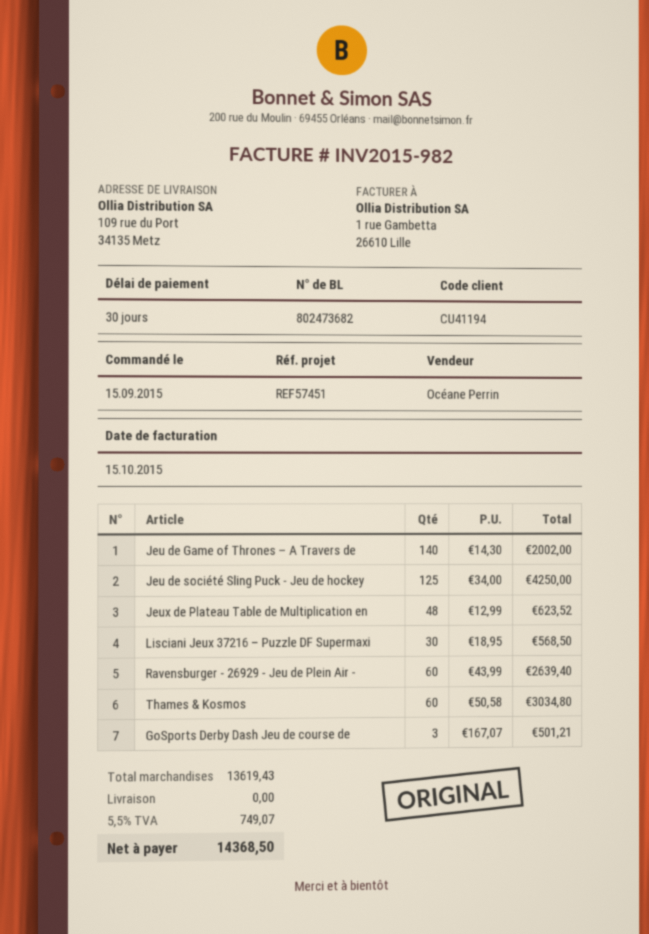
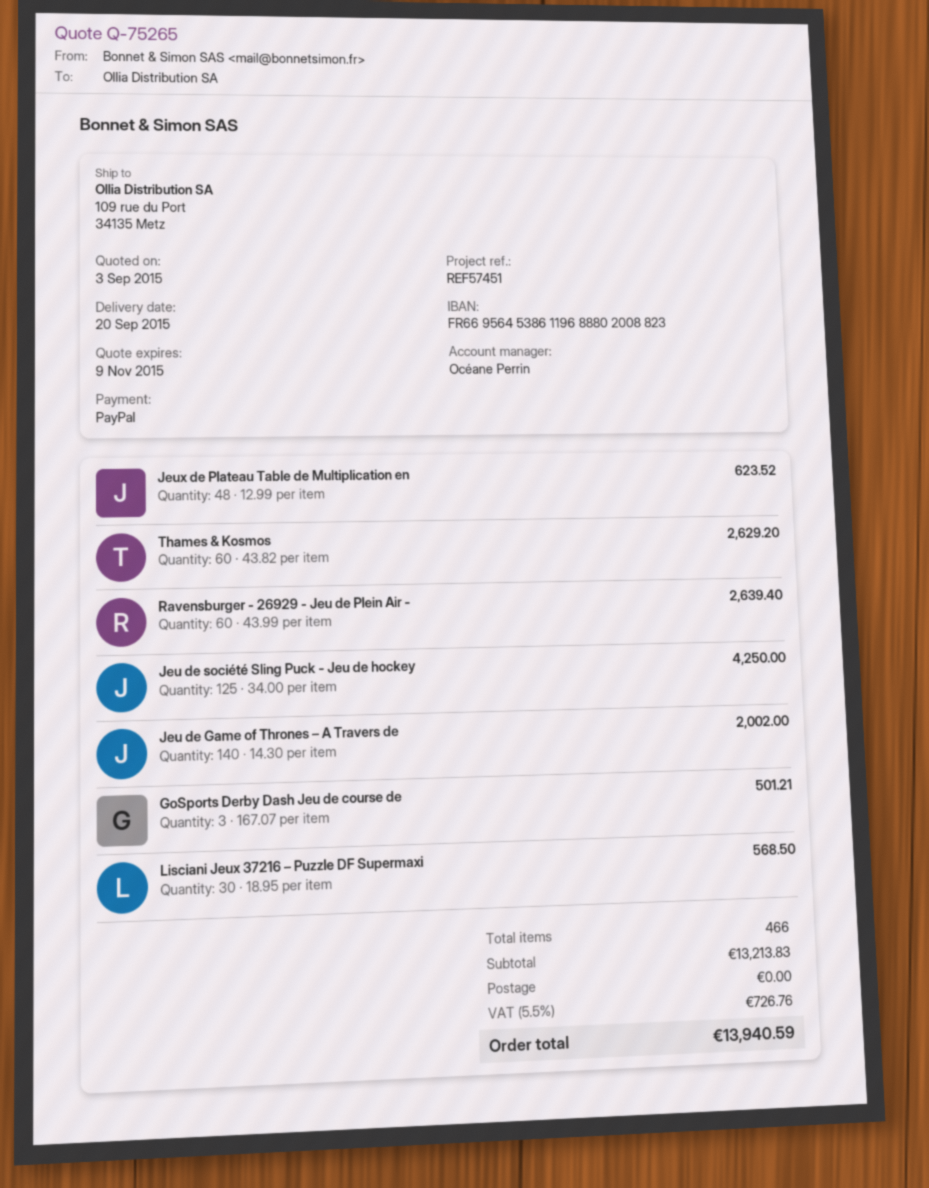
Thames & Kosmos: 60 x 50.58 = 3034.80 -> 60 x 43.82 = 2629.20
subtotal: 13619.43 -> 13213.83
tax: 5.5% = 749.07 -> 5.5% = 726.76
total: 14368.50 -> 13940.59

